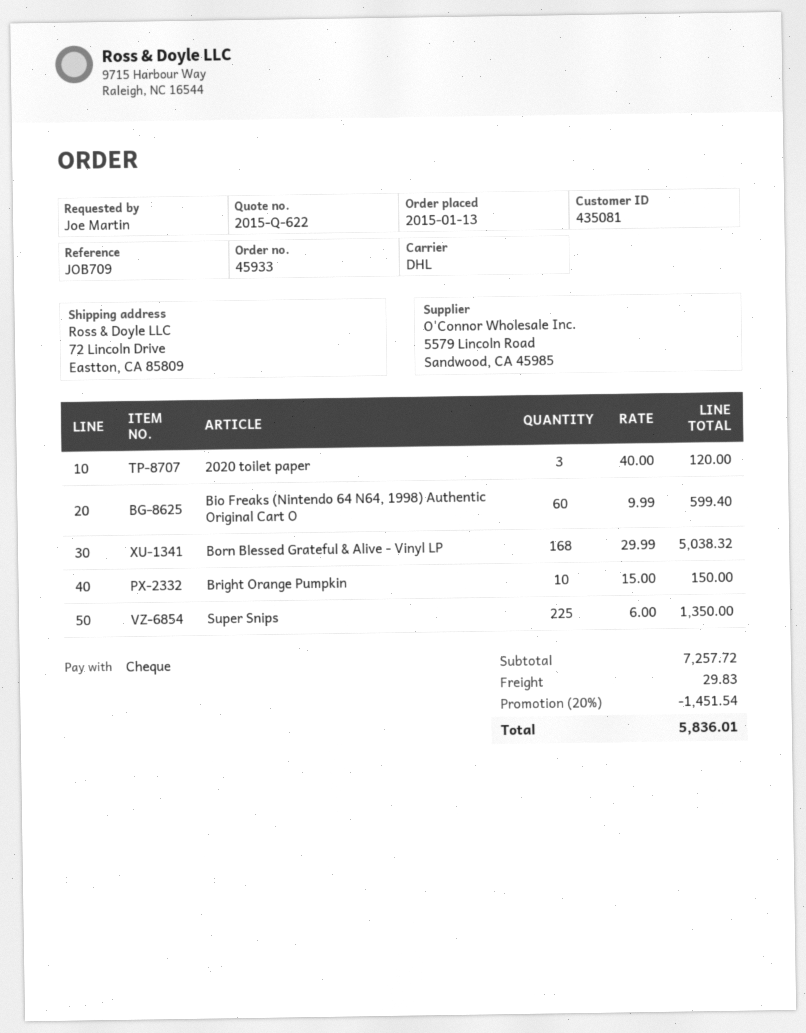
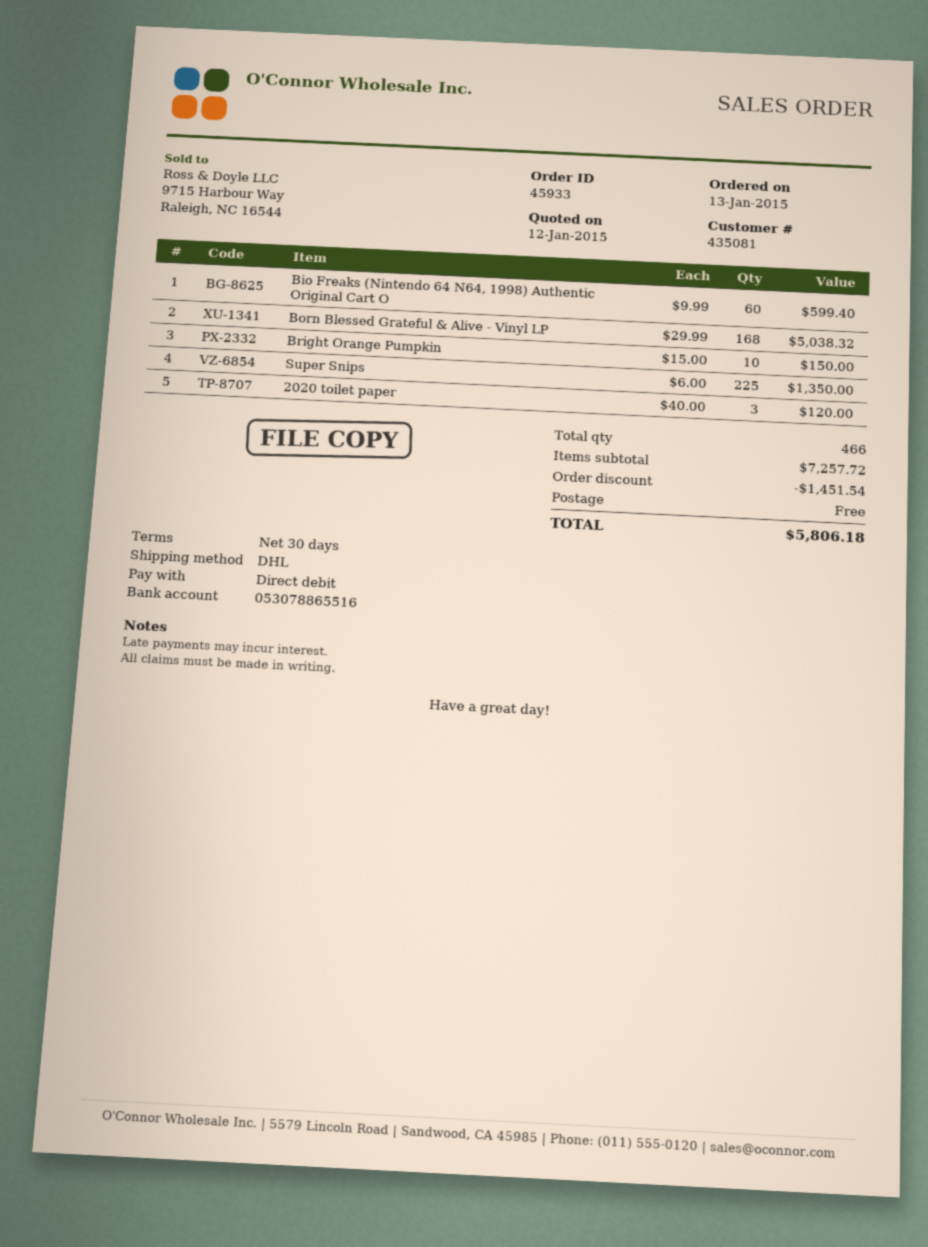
payment method: cheque -> direct debit
shipping: 29.83 -> 0.00
total: 5836.01 -> 5806.18

